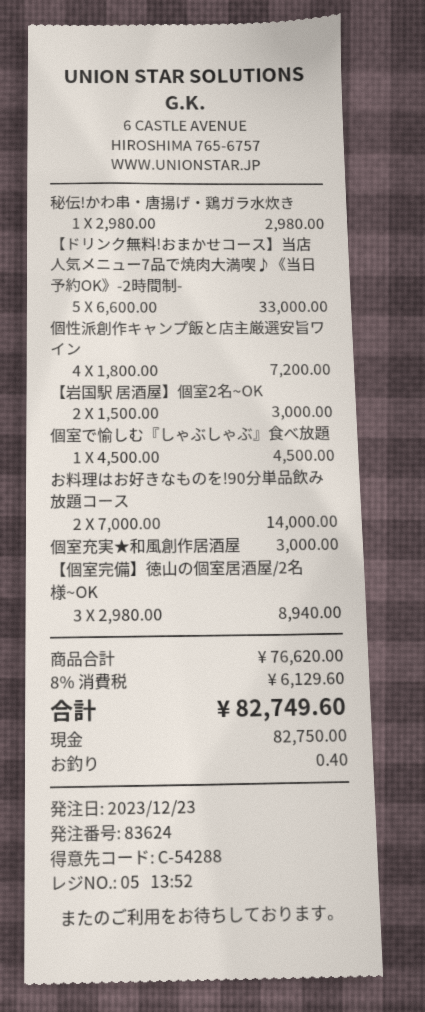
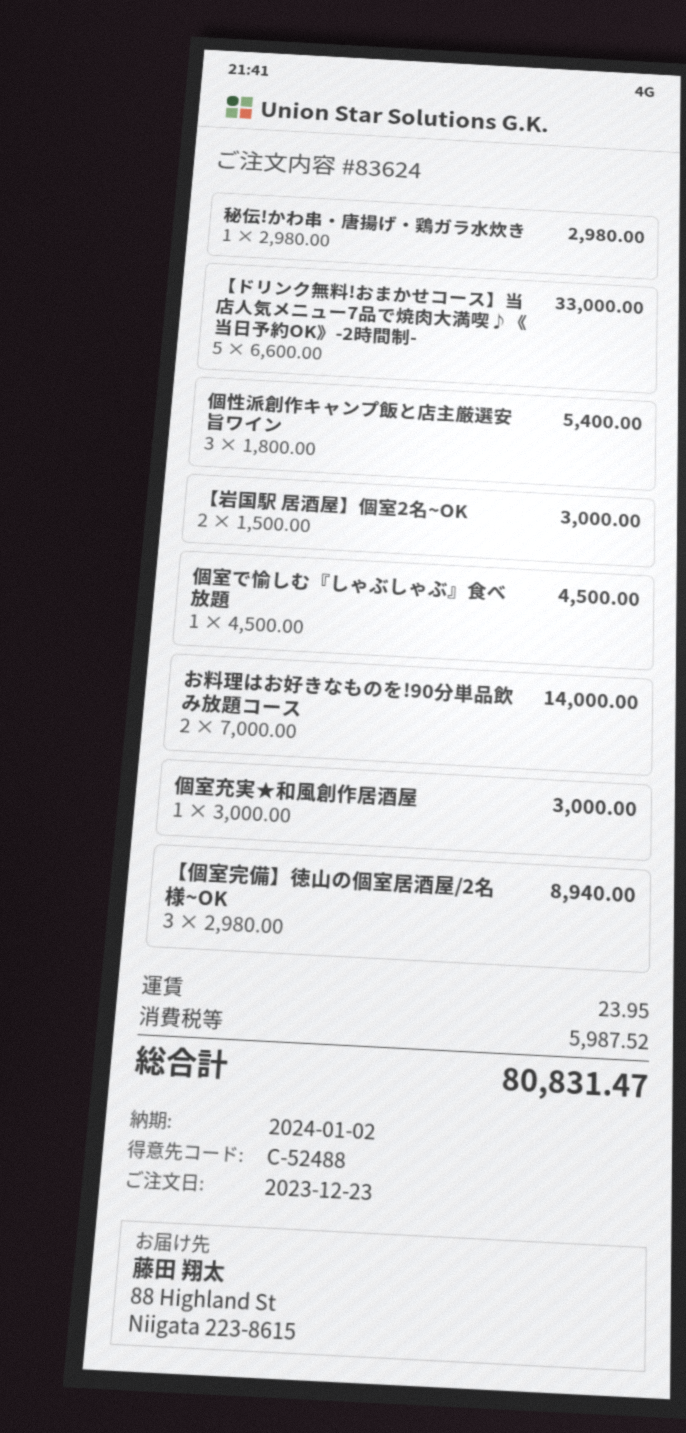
customer number: C-54288 -> C-52488
個性派創作キャンプ飯と店主厳選安旨ワイン: 4 x 1800.00 = 7200.00 -> 3 x 1800.00 = 5400.00
shipping: none -> 23.95
tax: 6129.60 -> 5987.52
total: 82749.60 -> 80831.47

